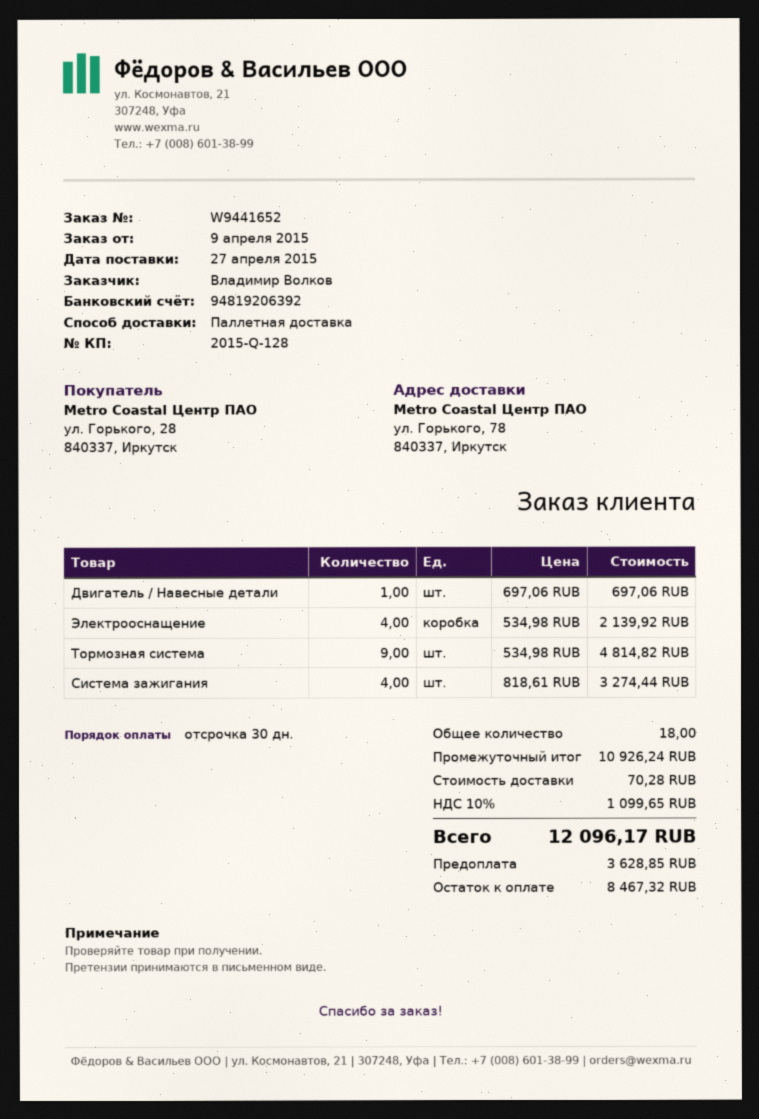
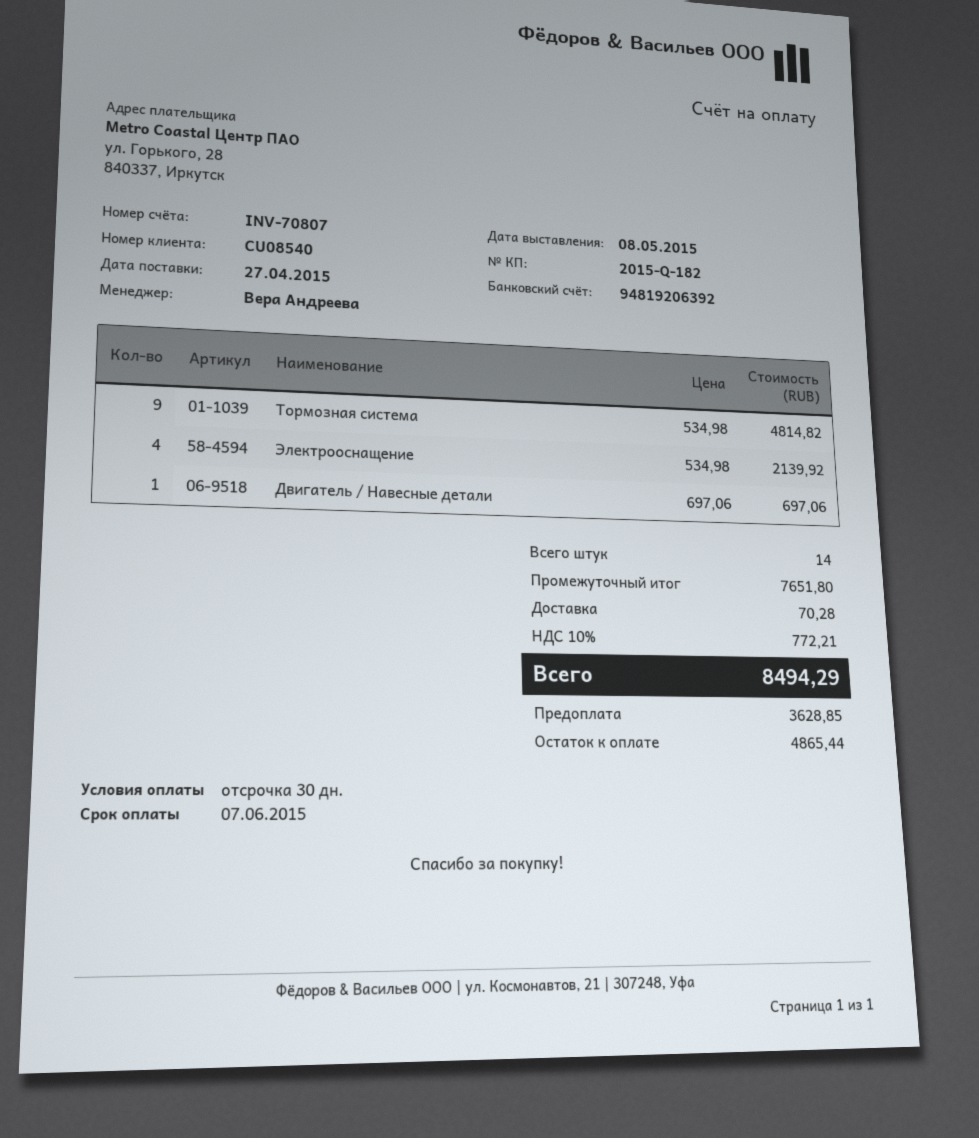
quote number: 2015-Q-128 -> 2015-Q-182
Система зажигания: 4 x 818.61 = 3274.44 -> none
total quantity: 18 -> 14
subtotal: 10926.24 -> 7651.80
tax: 10% = 1099.65 -> 10% = 772.21
total: 12096.17 -> 8494.29
balance: 8467.32 -> 4865.44

